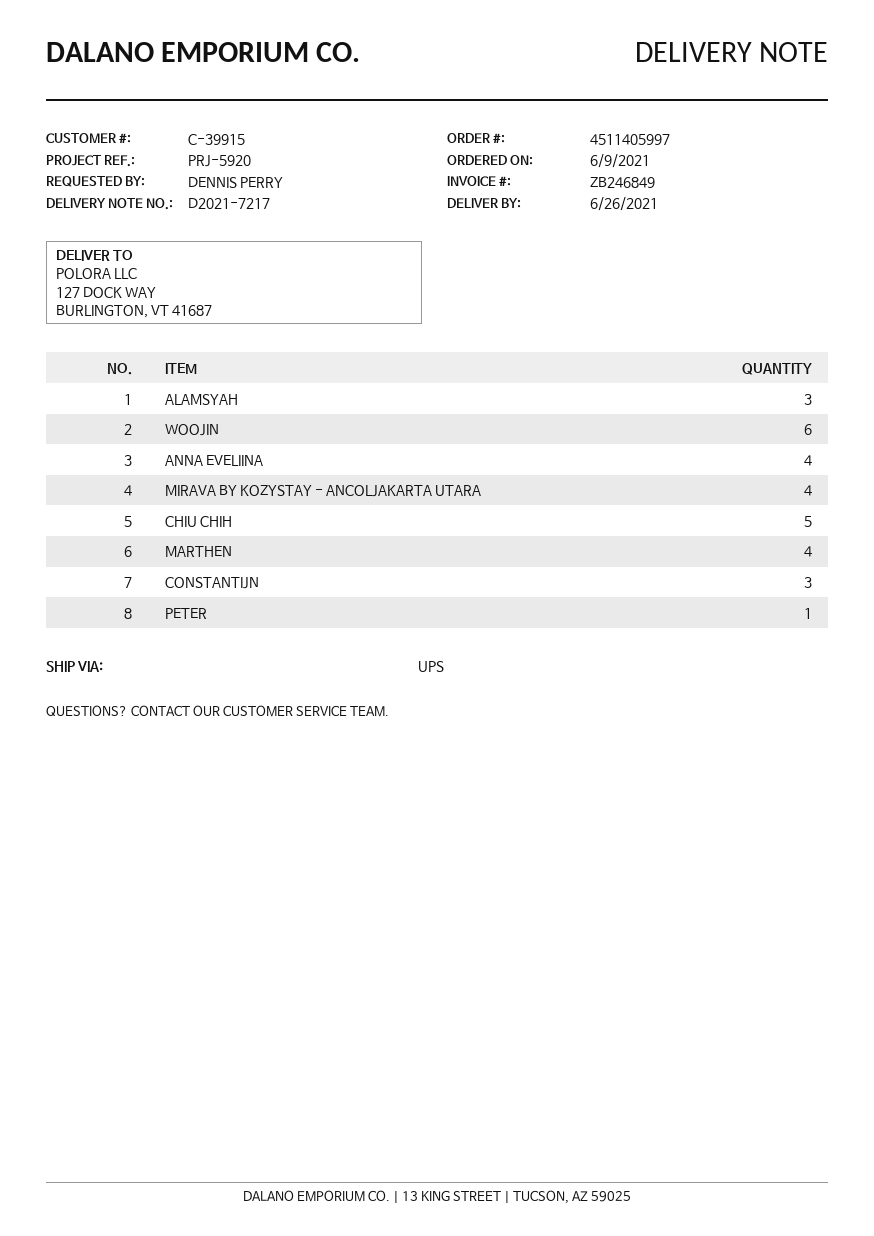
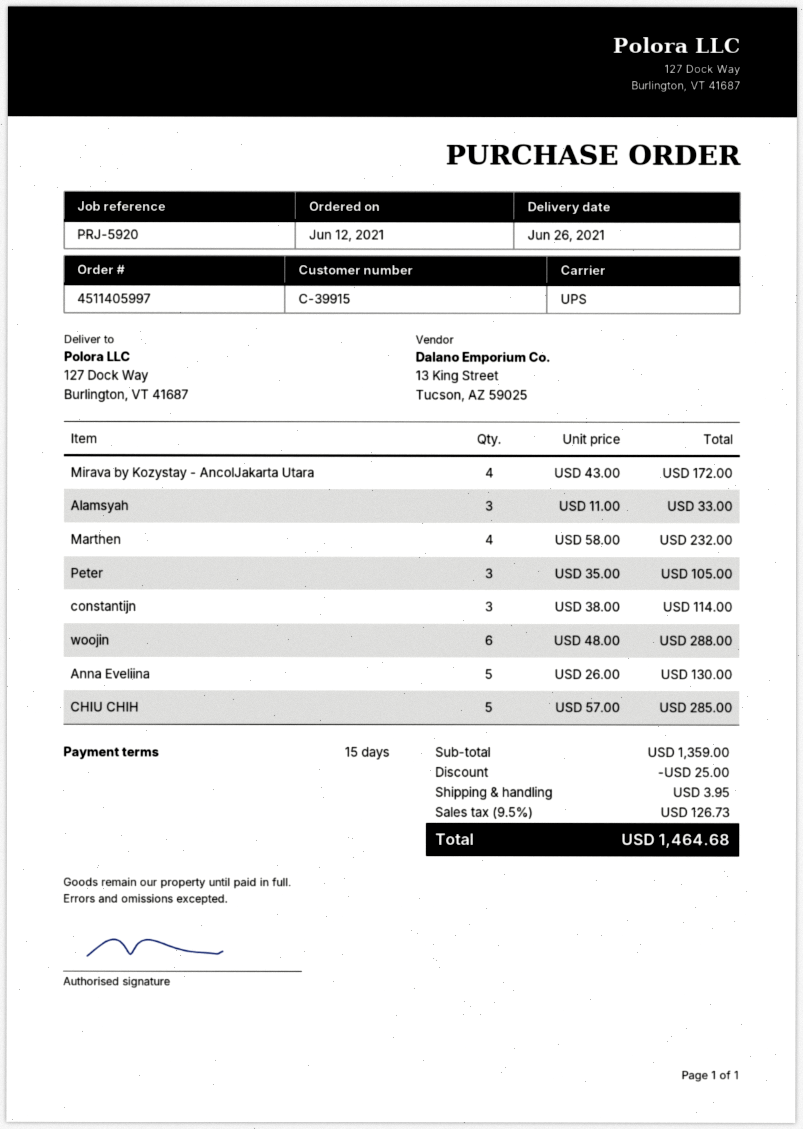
order date: 2021-06-09 -> 2021-06-12
ANNA EVELIINA: 4 -> 5
PETER: 1 -> 3

